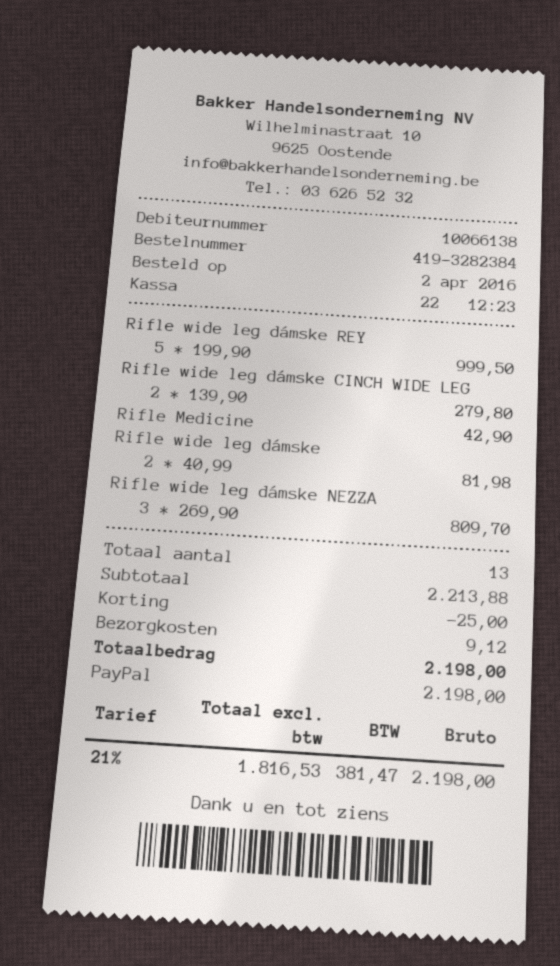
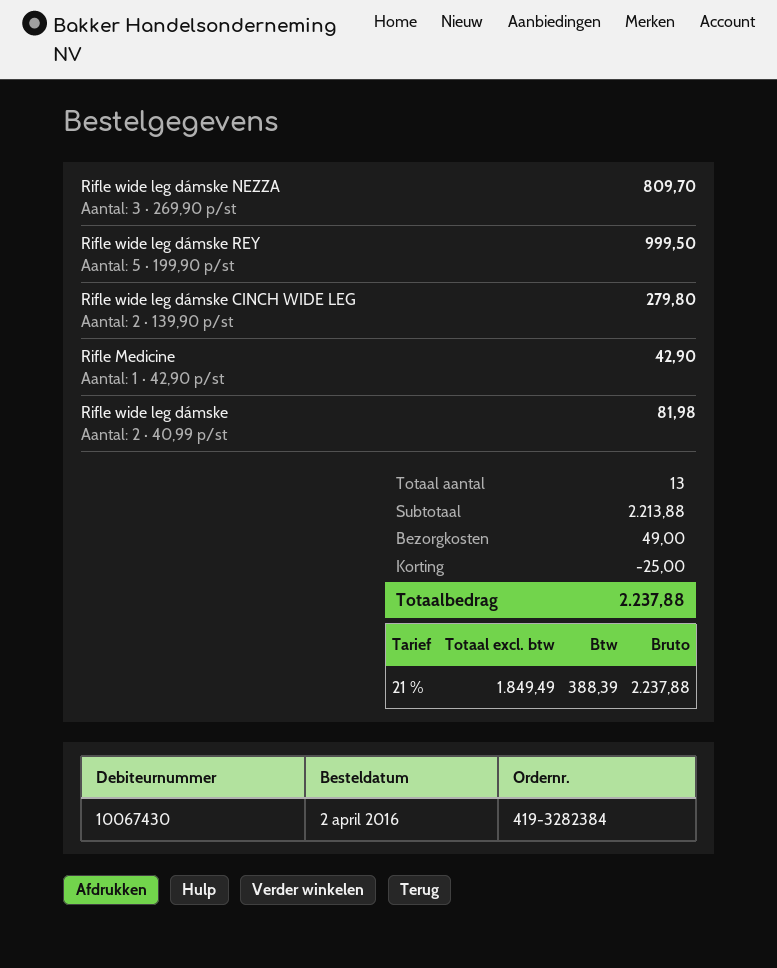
customer number: 10066138 -> 10067430
shipping: 9.12 -> 49.00
net: 1816.53 -> 1849.49
tax: 21% = 381.47 -> 21% = 388.39
total: 2198.00 -> 2237.88

